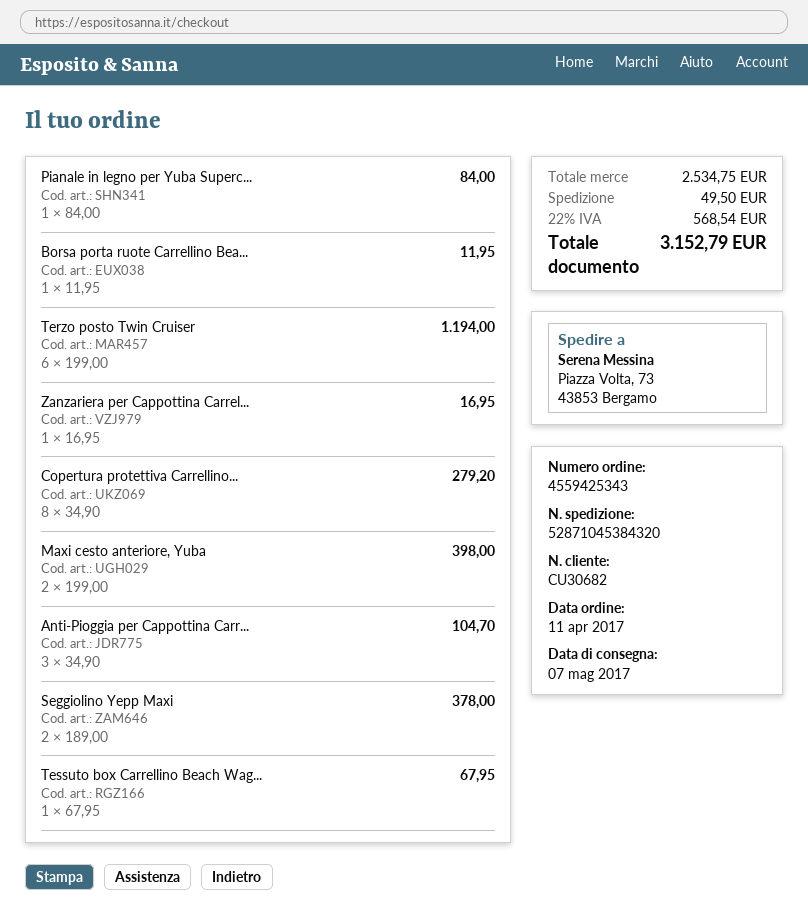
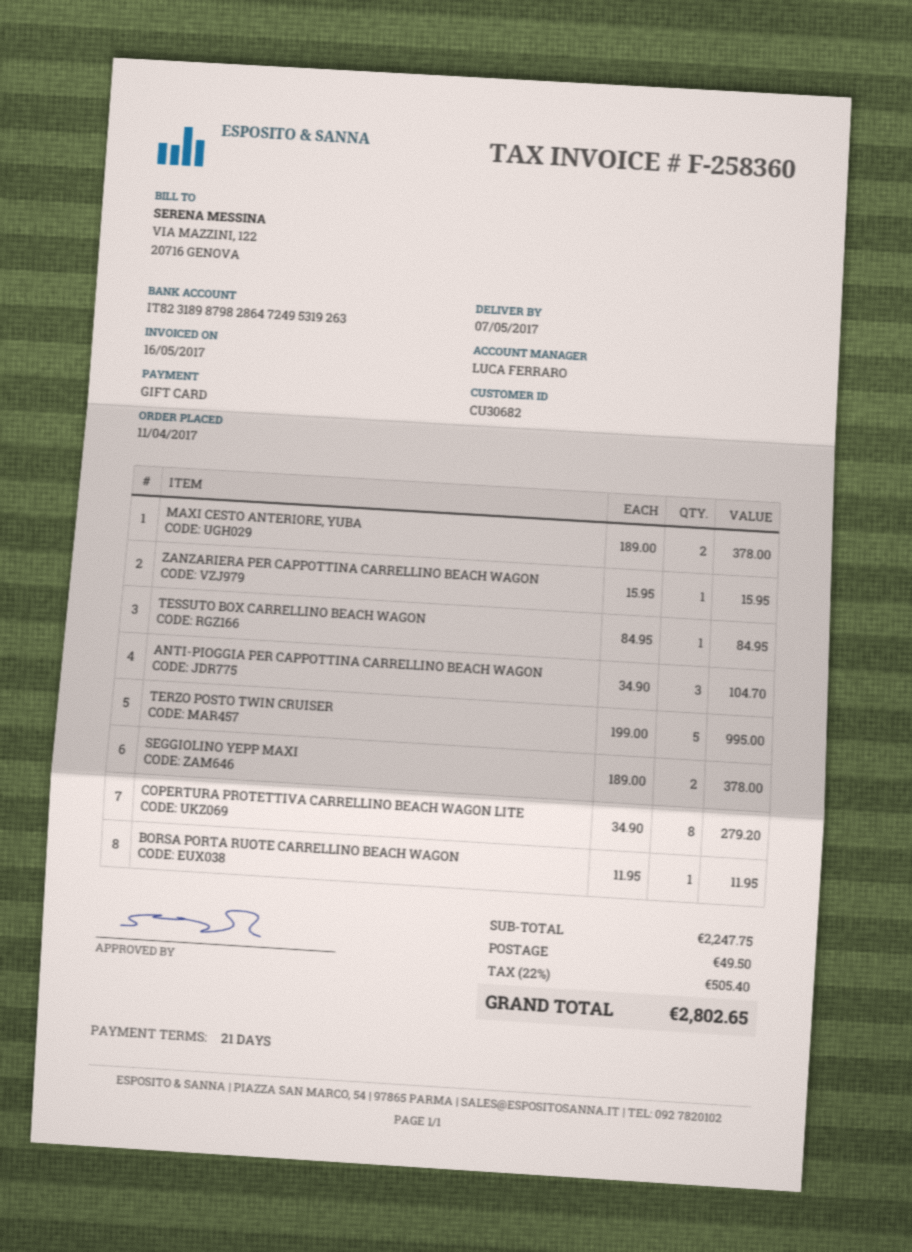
Pianale in legno per Yuba Superc...: 1 x 84.00 = 84.00 -> none
Terzo posto Twin Cruiser: 6 x 199.00 = 1194.00 -> 5 x 199.00 = 995.00
Zanzariera per Cappottina Carrel...: 1 x 16.95 = 16.95 -> 1 x 15.95 = 15.95
Maxi cesto anteriore, Yuba: 2 x 199.00 = 398.00 -> 2 x 189.00 = 378.00
Tessuto box Carrellino Beach Wag...: 1 x 67.95 = 67.95 -> 1 x 84.95 = 84.95
subtotal: 2534.75 -> 2247.75
tax: 22% = 568.54 -> 22% = 505.40
total: 3152.79 -> 2802.65

